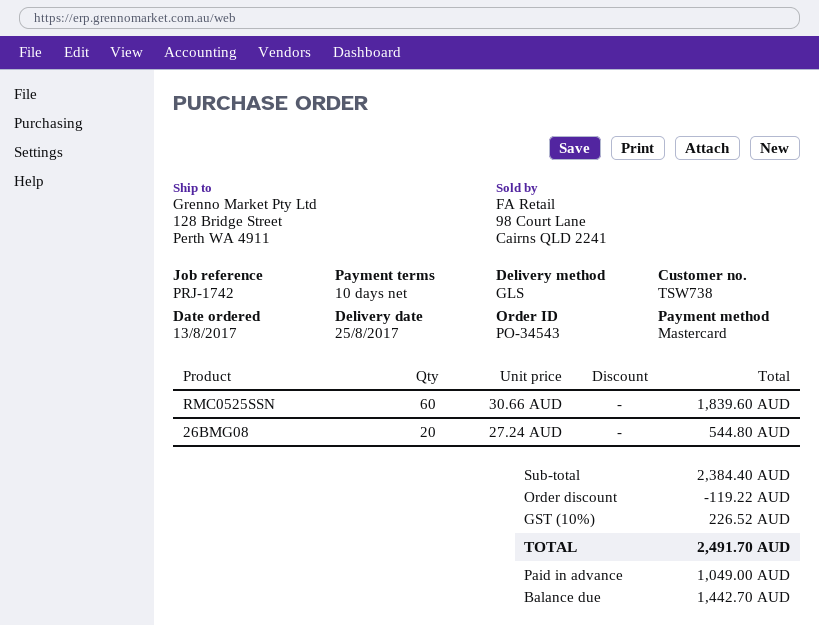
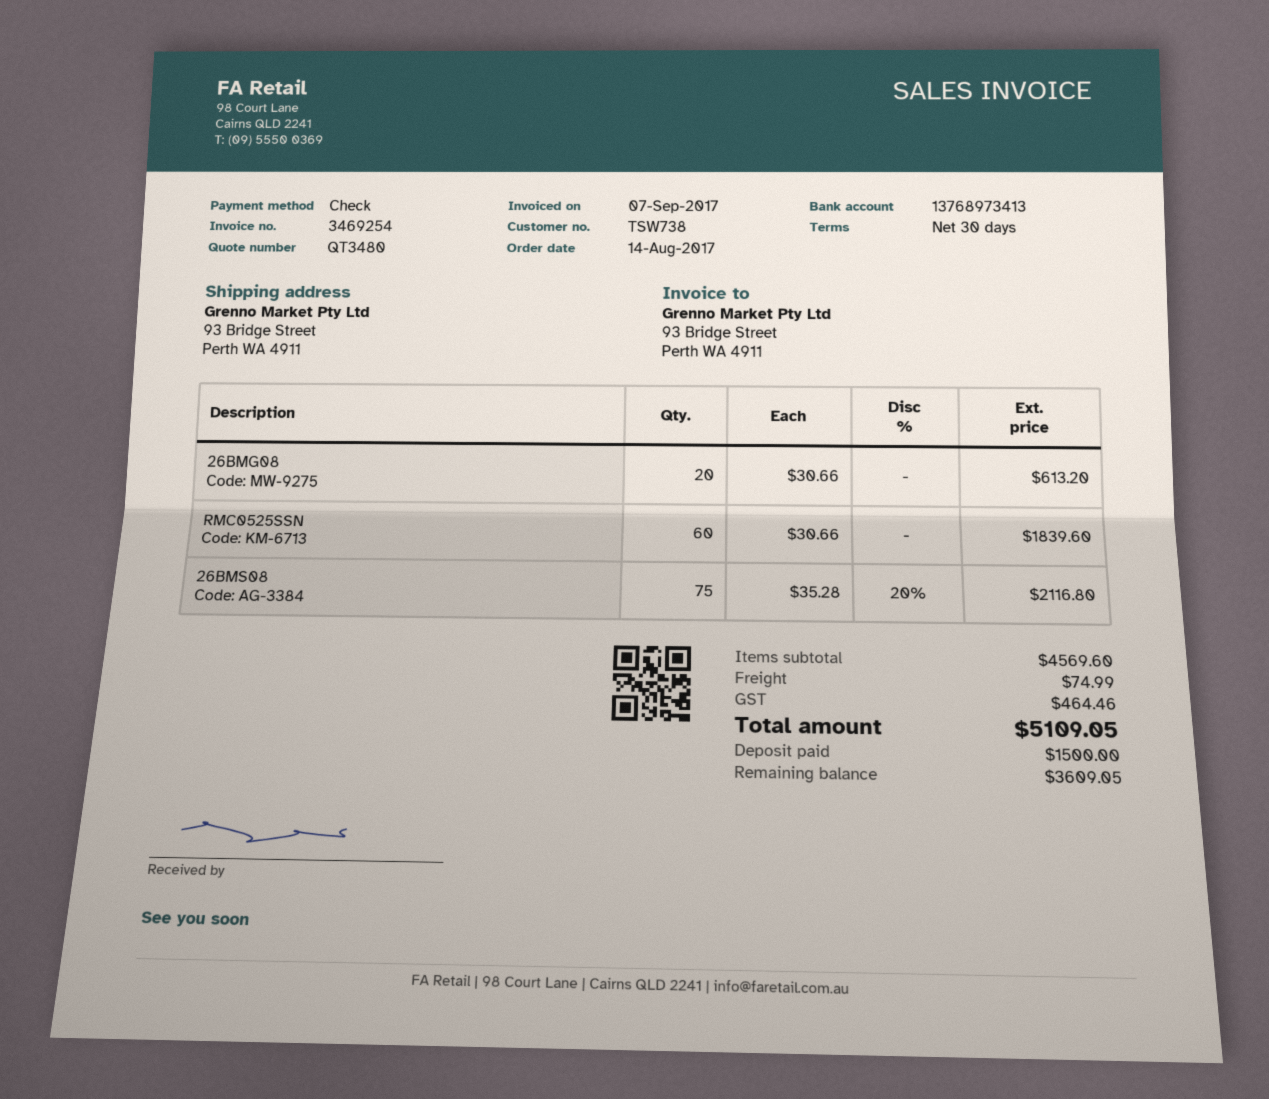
order date: 2017-08-13 -> 2017-08-14
payment terms: 10 days -> 30 days
payment method: Mastercard -> cheque
ship to: 128 Bridge Street, Perth WA 4911 -> 93 Bridge Street, Perth WA 4911
26BMG08: 20 x 27.24 = 544.80 -> 20 x 30.66 = 613.20
26BMS08: none -> 75 x 35.28 - 20% = 2116.80
subtotal: 2384.40 -> 4569.60
discount: 119.22 -> none
shipping: none -> 74.99
tax: 226.52 -> 464.46
total: 2491.70 -> 5109.05
deposit: 1049.00 -> 1500.00
balance: 1442.70 -> 3609.05

